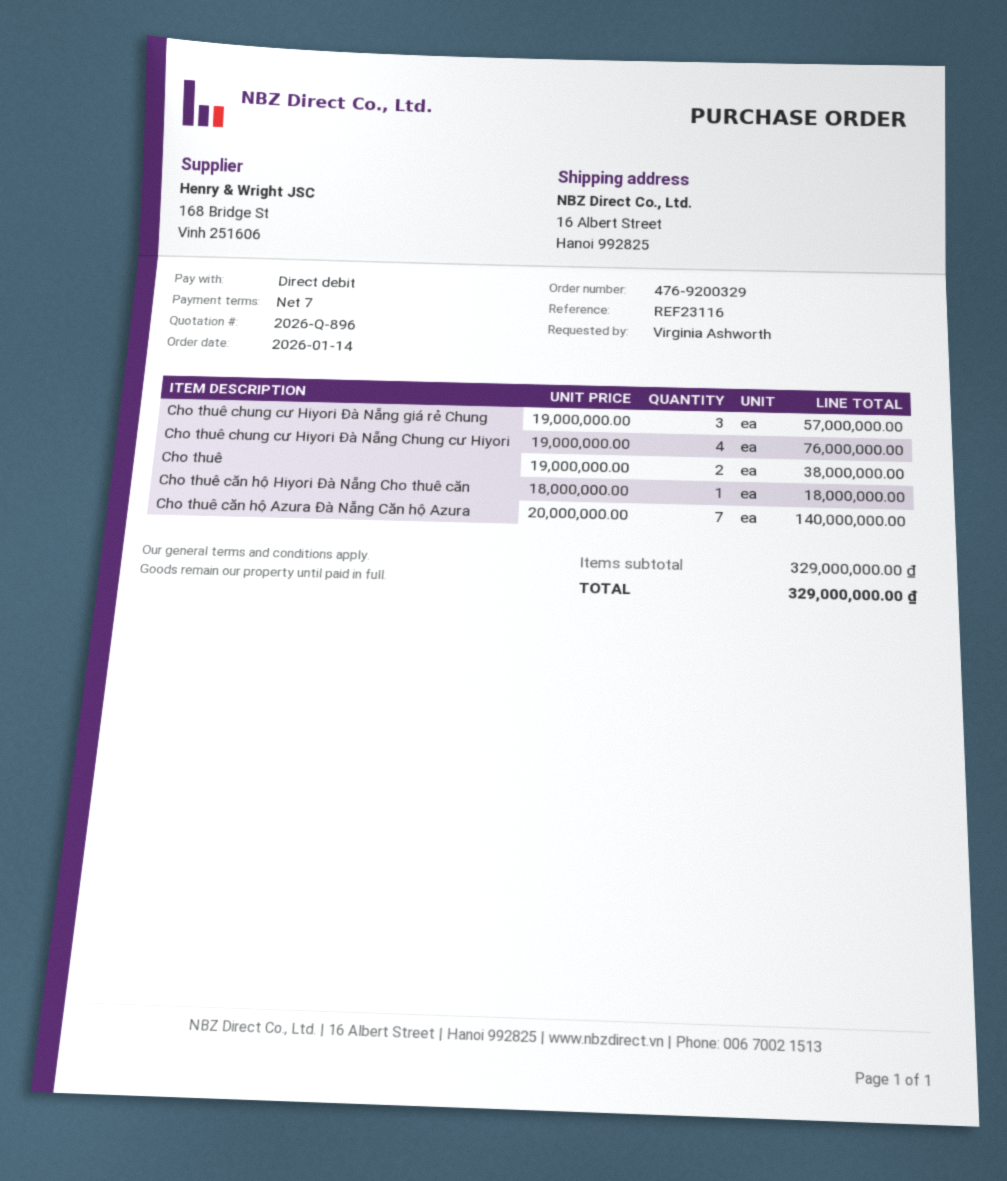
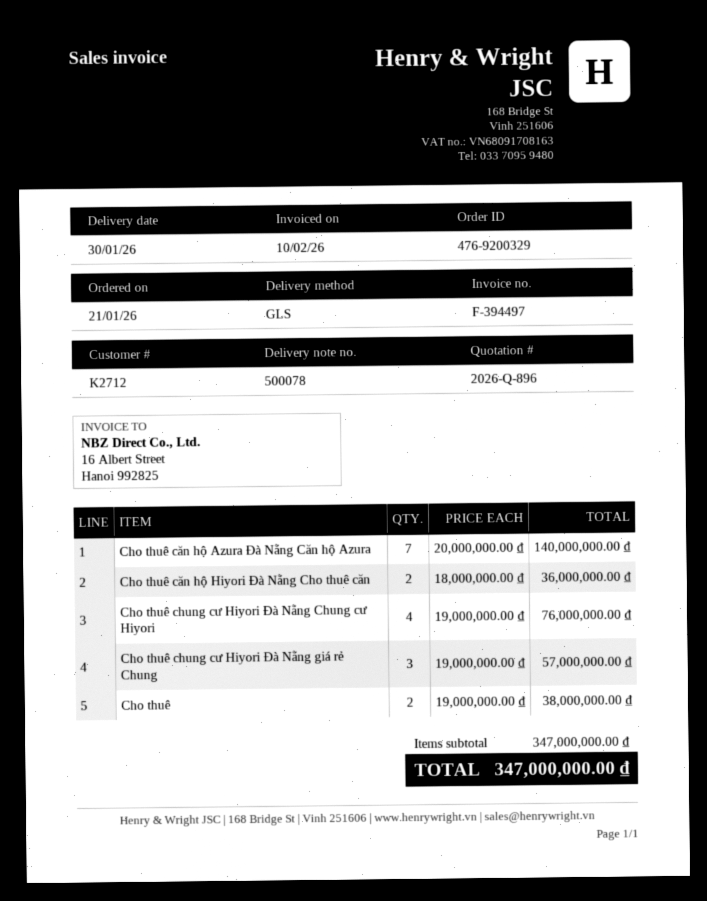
order date: 2026-01-14 -> 2026-01-21
Cho thuê căn hộ Hiyori Đà Nẵng Cho thuê căn: 1 x 18000000.00 = 18000000.00 -> 2 x 18000000.00 = 36000000.00
subtotal: 329000000.00 -> 347000000.00
total: 329000000.00 -> 347000000.00

